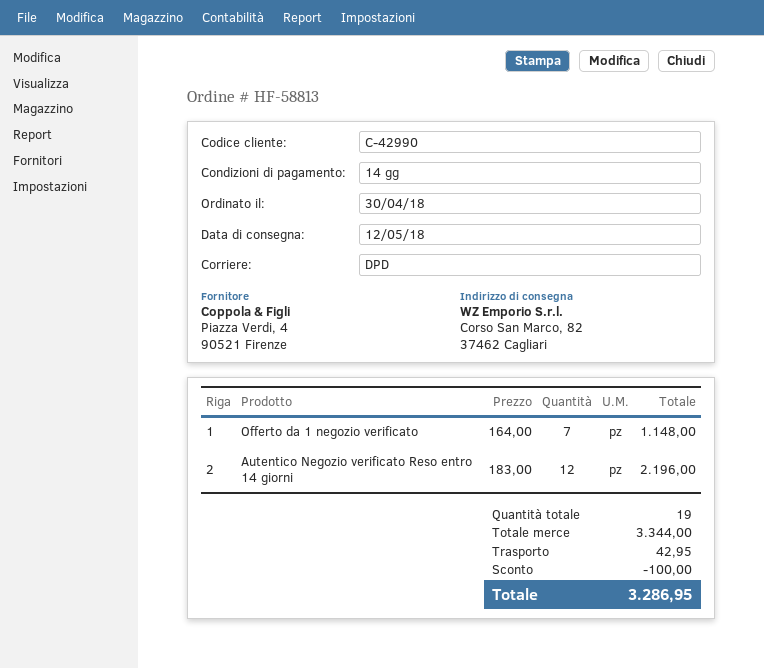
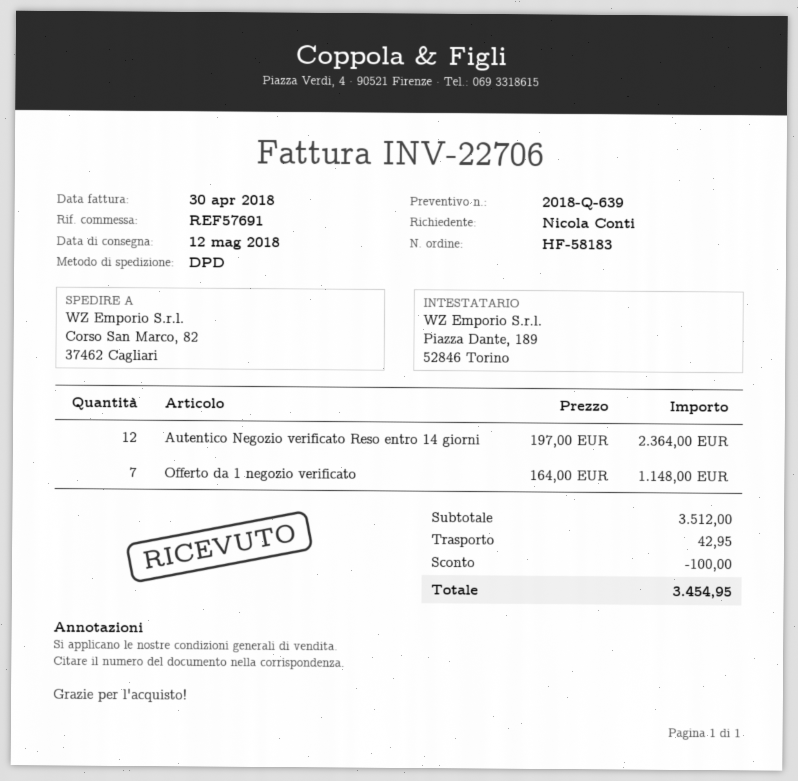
order number: HF-58813 -> HF-58183
Autentico Negozio verificato Reso entro 14 giorni: 12 x 183.00 = 2196.00 -> 12 x 197.00 = 2364.00
subtotal: 3344.00 -> 3512.00
total: 3286.95 -> 3454.95

